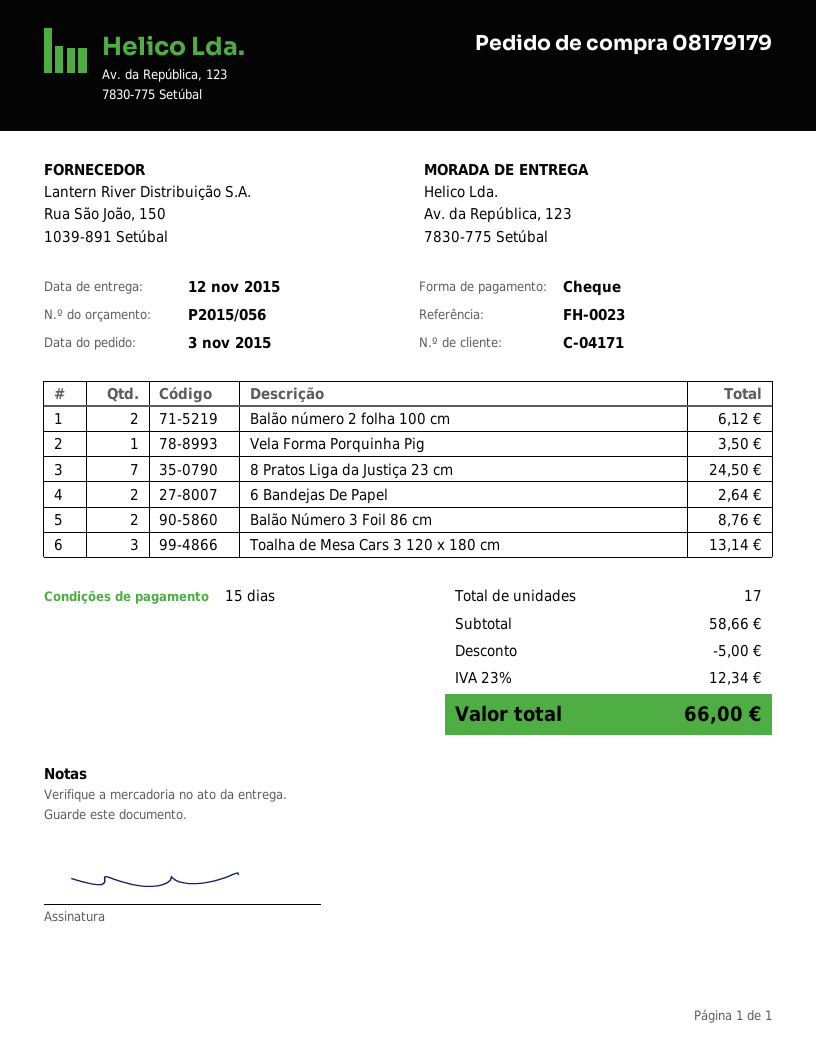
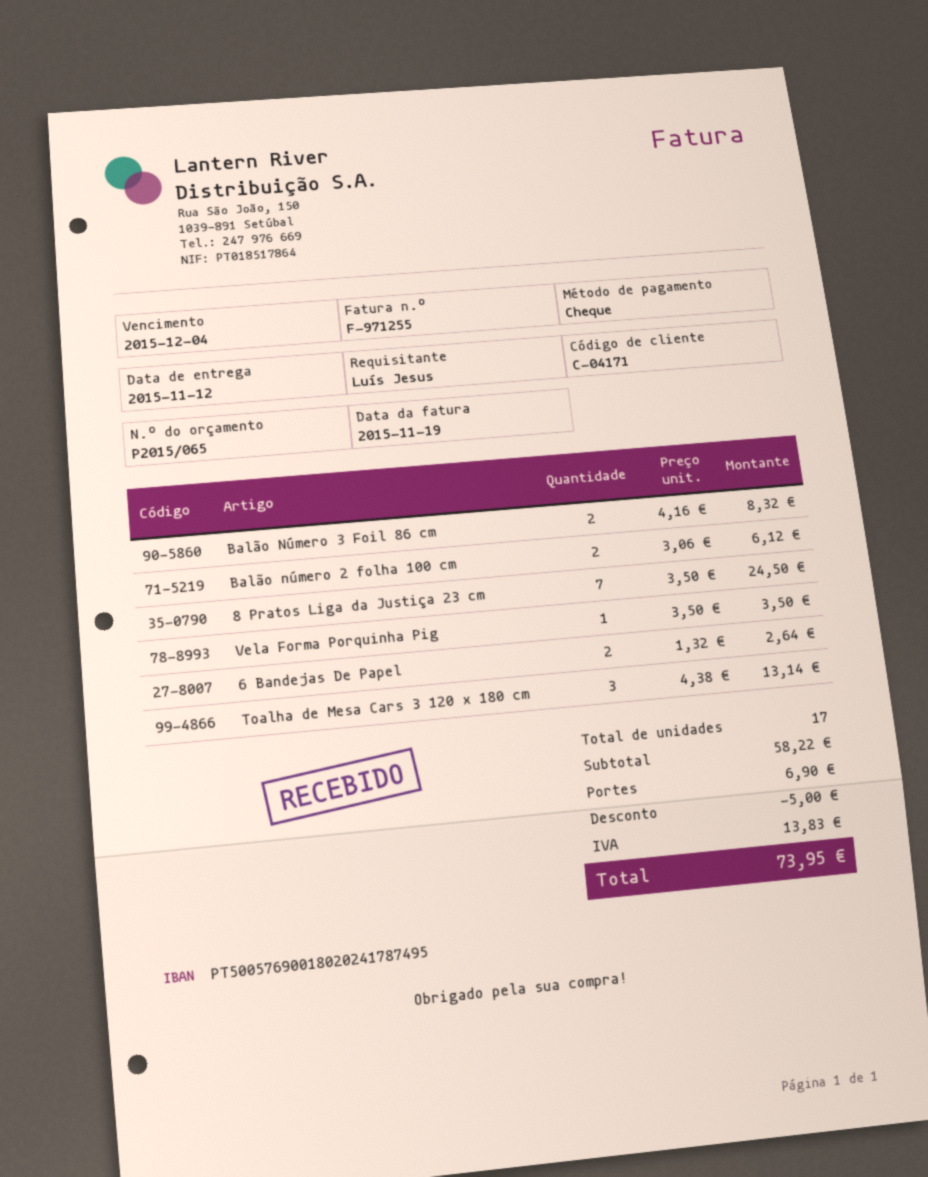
quote number: P2015/056 -> P2015/065
Balão Número 3 Foil 86 cm: 2 for 8.76 -> 2 for 8.32
subtotal: 58.66 -> 58.22
shipping: none -> 6.90
tax: 12.34 -> 13.83
total: 66.00 -> 73.95

